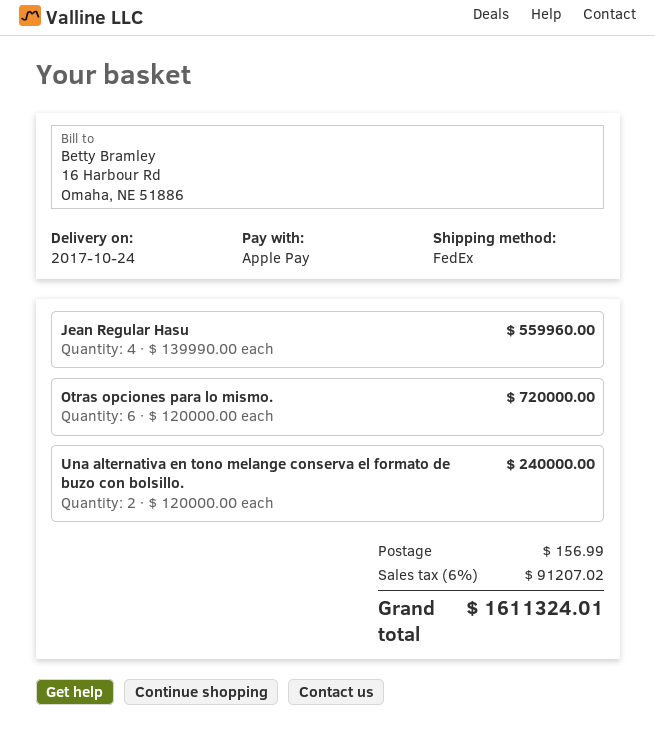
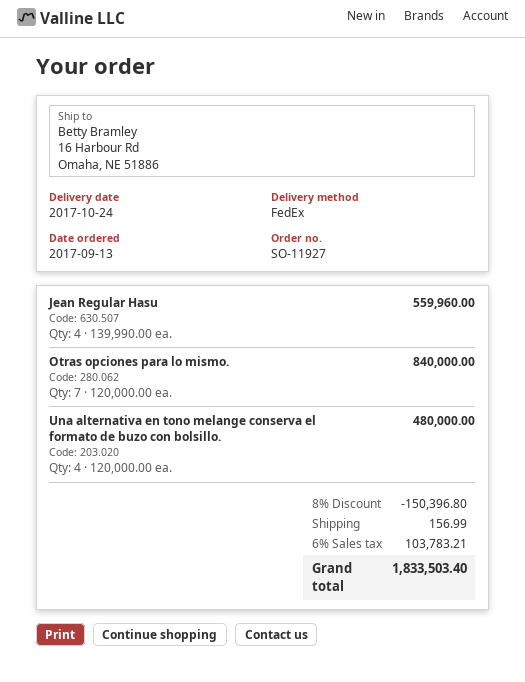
Otras opciones para lo mismo.: 6 x 120000.00 = 720000.00 -> 7 x 120000.00 = 840000.00
Una alternativa en tono melange conserva el formato de buzo con bolsillo.: 2 x 120000.00 = 240000.00 -> 4 x 120000.00 = 480000.00
discount: none -> 8% = 150396.80
tax: 6% = 91207.02 -> 6% = 103783.21
total: 1611324.01 -> 1833503.40

